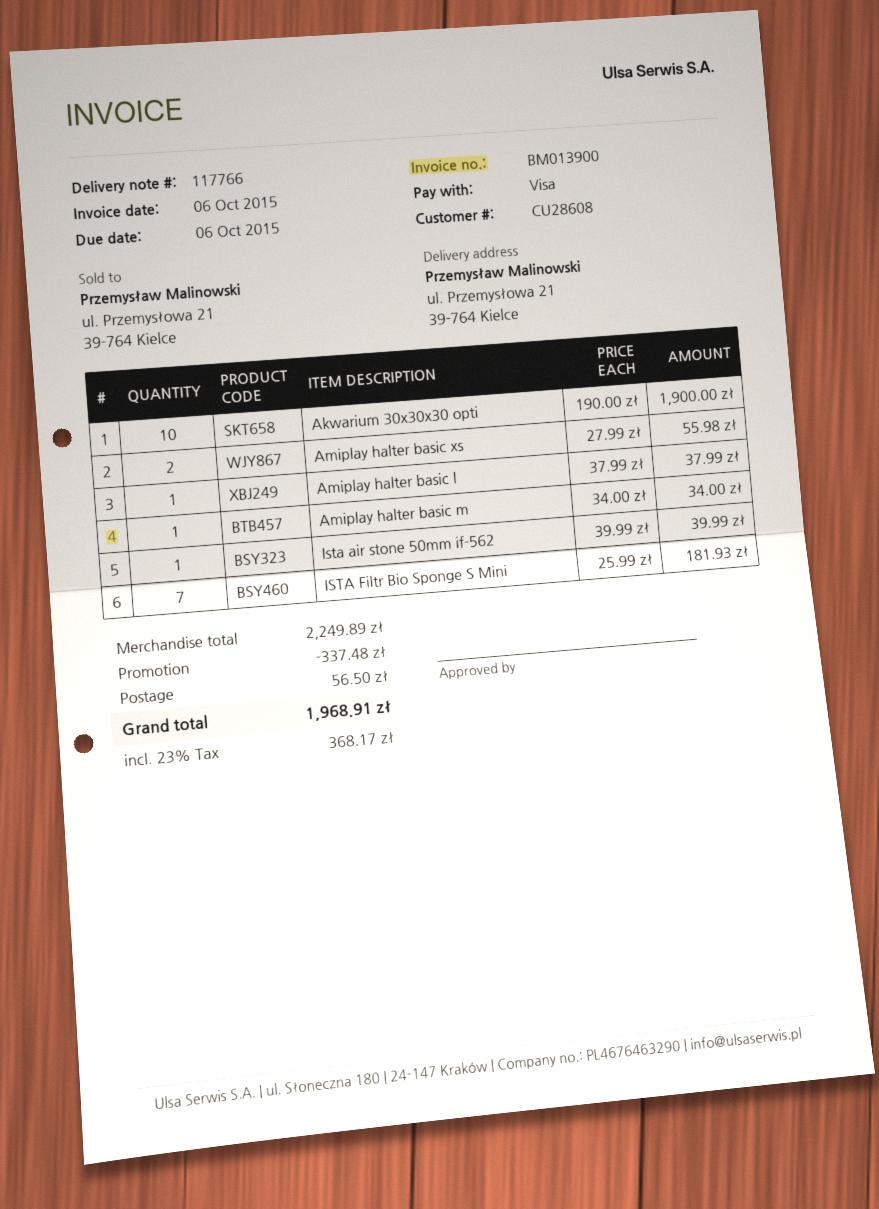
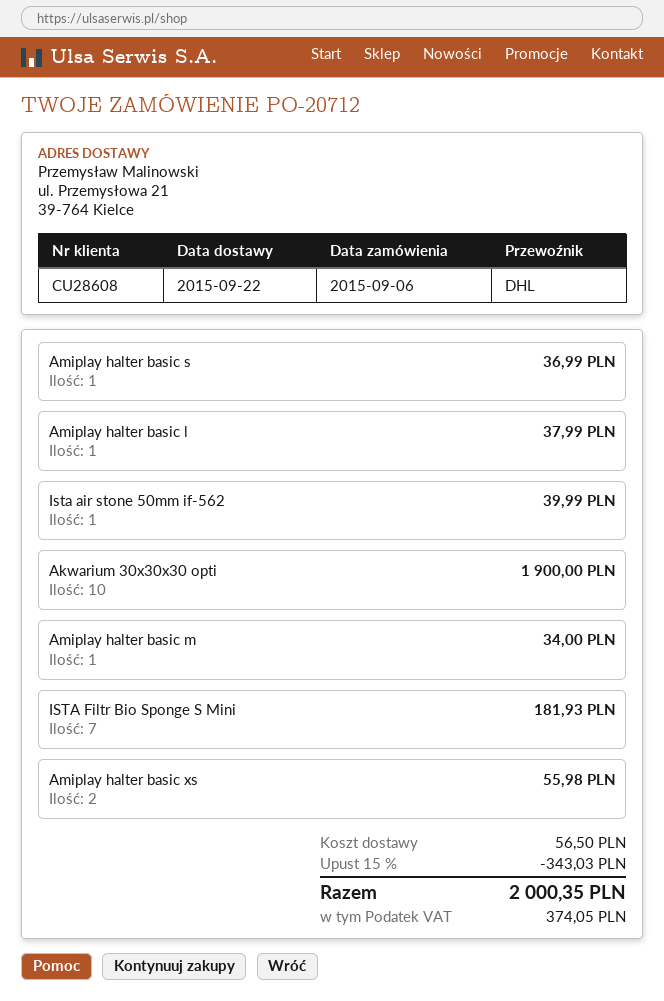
Amiplay halter basic s: none -> 1 for 36.99
discount: 337.48 -> 343.03
tax: 368.17 -> 374.05
total: 1968.91 -> 2000.35

